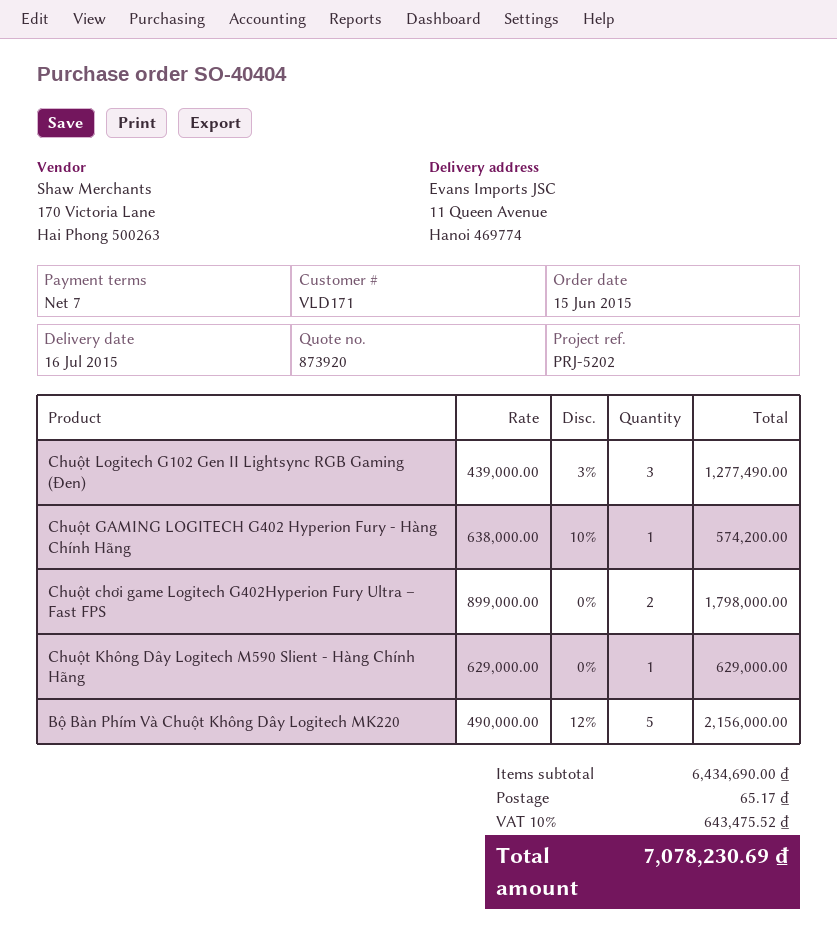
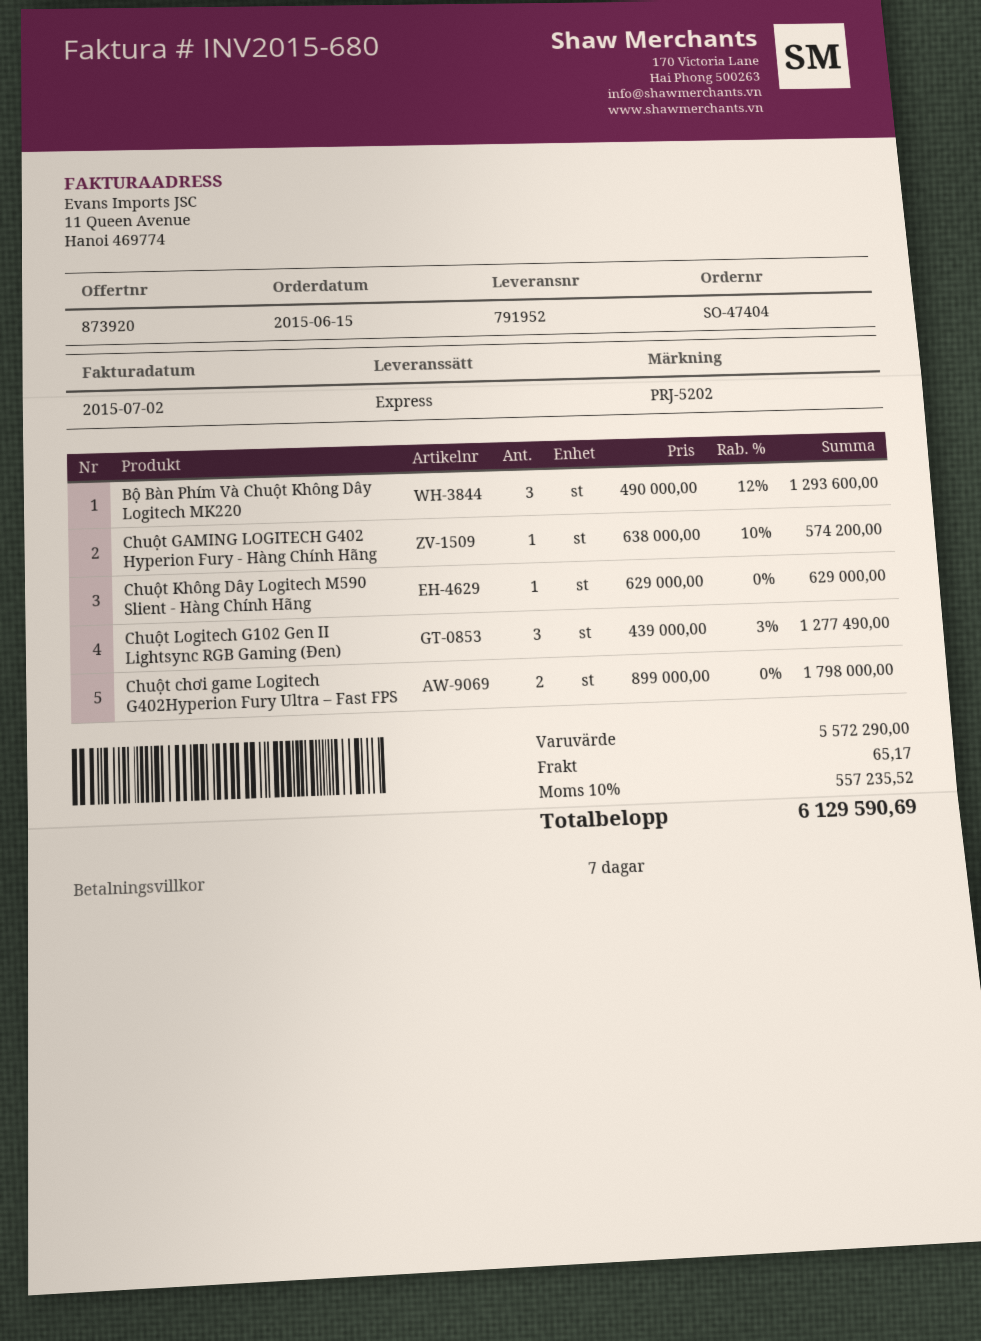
order number: SO-40404 -> SO-47404
Bộ Bàn Phím Và Chuột Không Dây Logitech MK220: 5 x 490000.00 - 12% = 2156000.00 -> 3 x 490000.00 - 12% = 1293600.00
subtotal: 6434690.00 -> 5572290.00
tax: 10% = 643475.52 -> 10% = 557235.52
total: 7078230.69 -> 6129590.69

